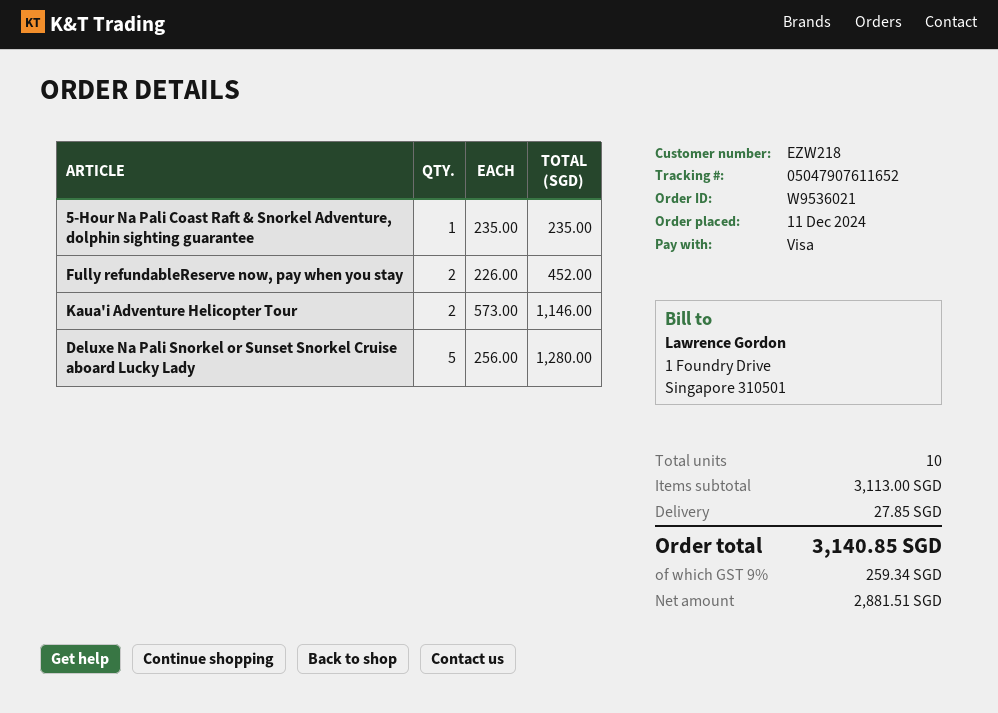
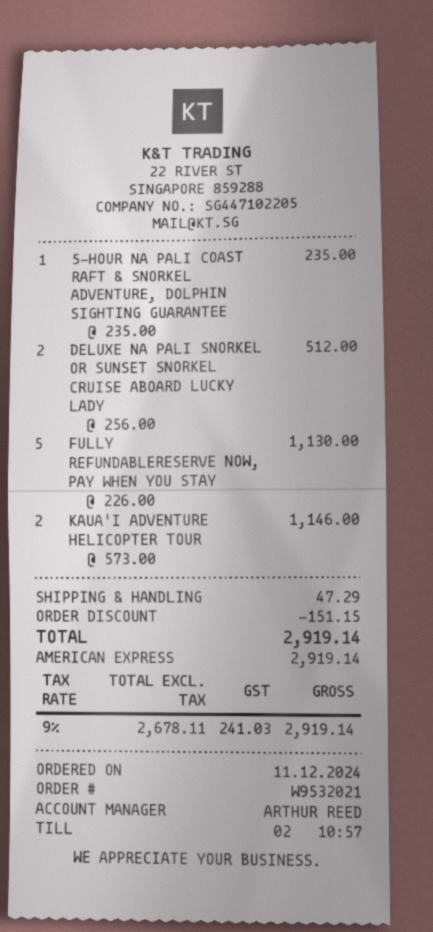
order number: W9536021 -> W9532021
payment method: Visa -> American Express
Fully refundableReserve now, pay when you stay: 2 x 226.00 = 452.00 -> 5 x 226.00 = 1130.00
Deluxe Na Pali Snorkel or Sunset Snorkel Cruise aboard Lucky Lady: 5 x 256.00 = 1280.00 -> 2 x 256.00 = 512.00
discount: none -> 151.15
shipping: 27.85 -> 47.29
net: 2881.51 -> 2678.11
tax: 9% = 259.34 -> 9% = 241.03
total: 3140.85 -> 2919.14

